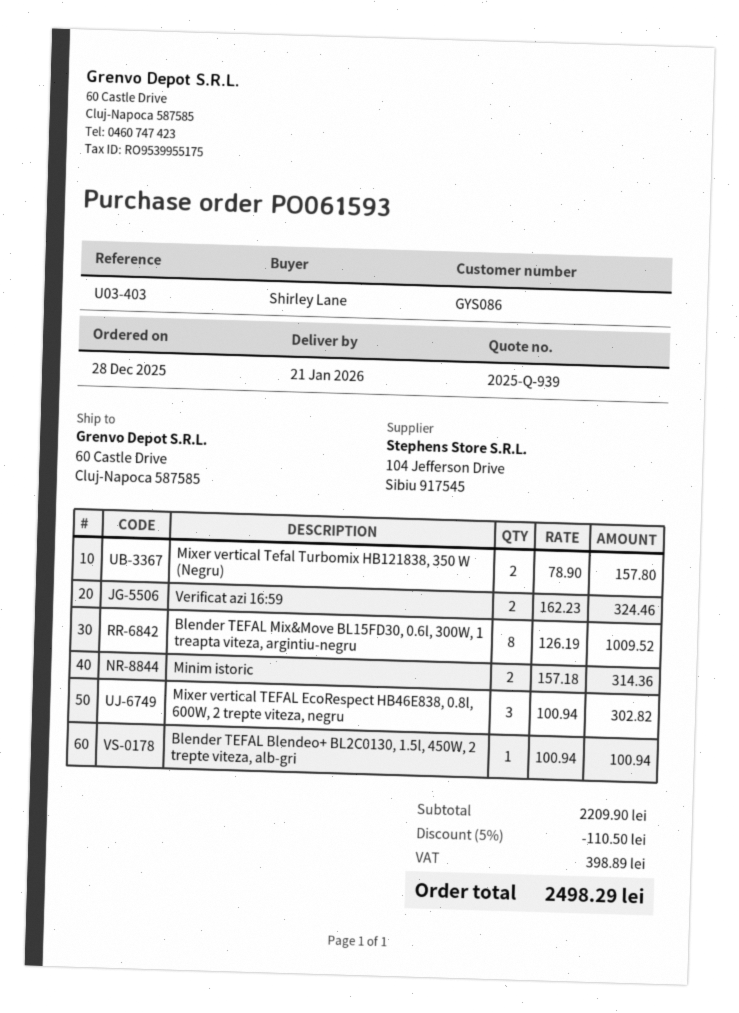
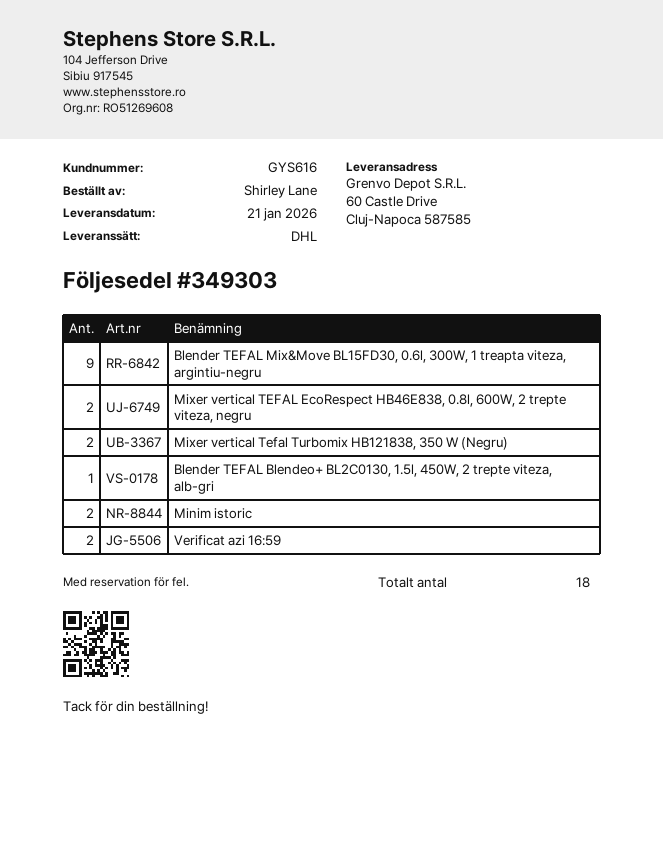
customer number: GYS086 -> GYS616
Blender TEFAL Mix&Move BL15FD30, 0.6l, 300W, 1 treapta viteza, argintiu-negru: 8 -> 9
Mixer vertical TEFAL EcoRespect HB46E838, 0.8l, 600W, 2 trepte viteza, negru: 3 -> 2

